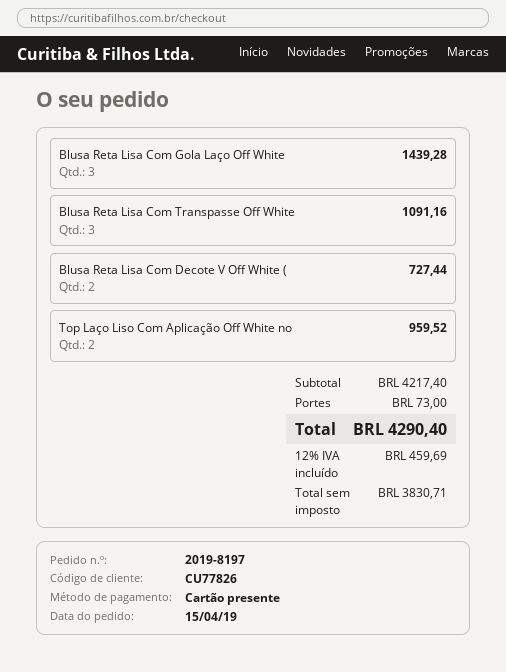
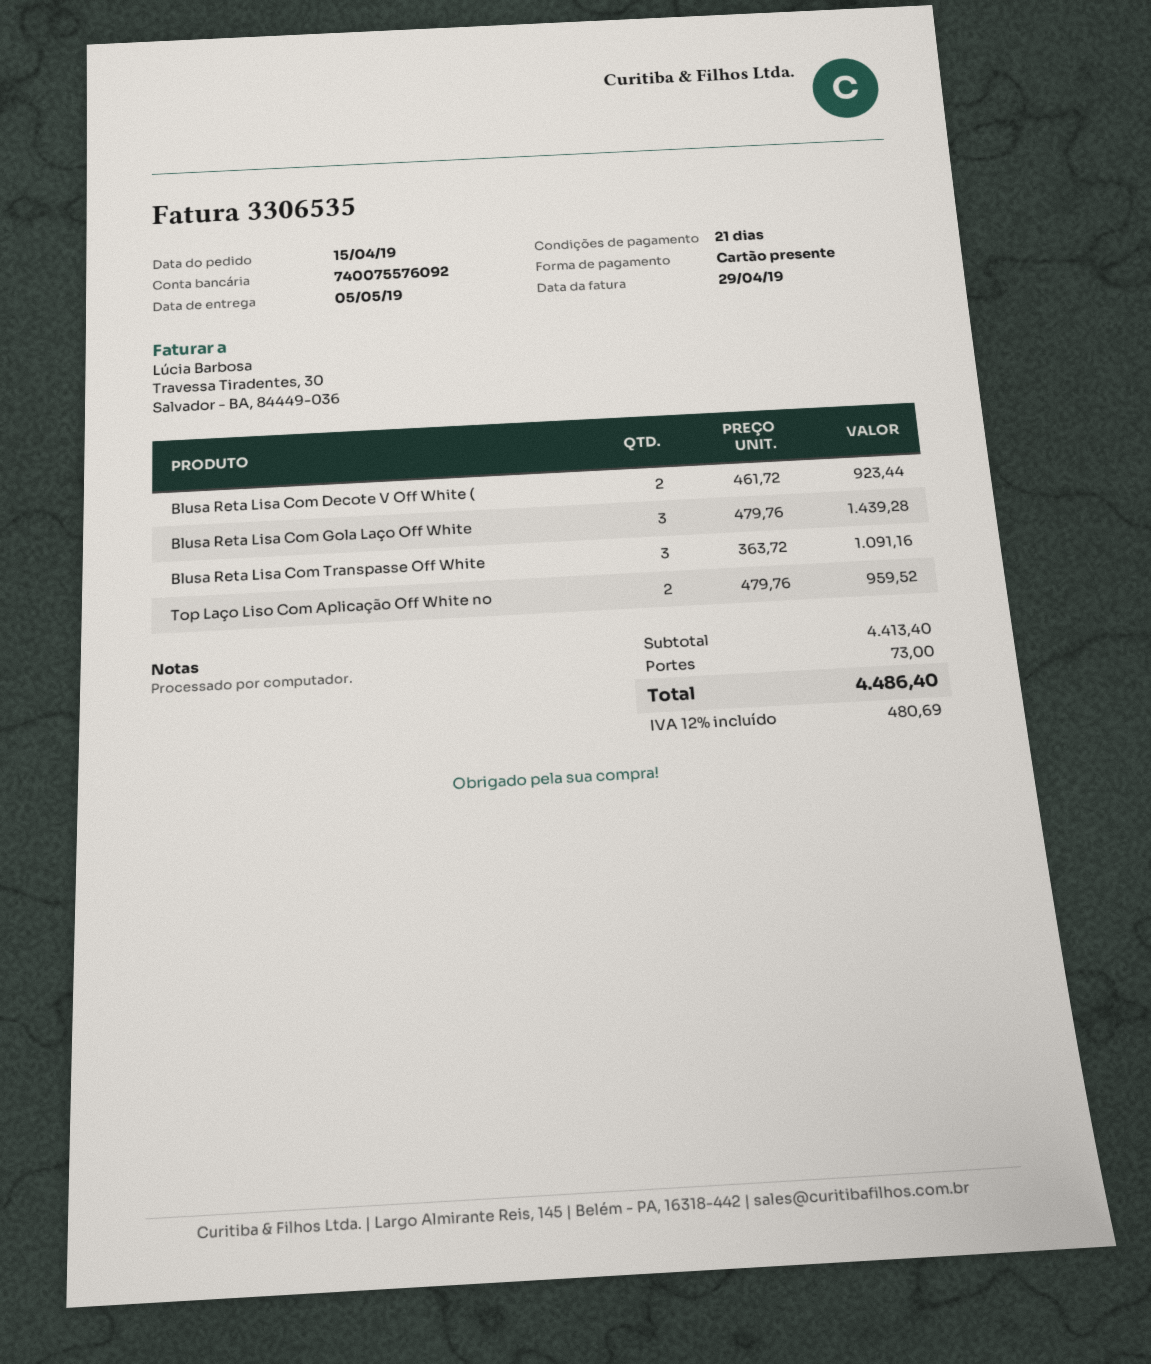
Blusa Reta Lisa Com Decote V Off White (: 2 for 727.44 -> 2 for 923.44
subtotal: 4217.40 -> 4413.40
tax: 12% = 459.69 -> 12% = 480.69
total: 4290.40 -> 4486.40

